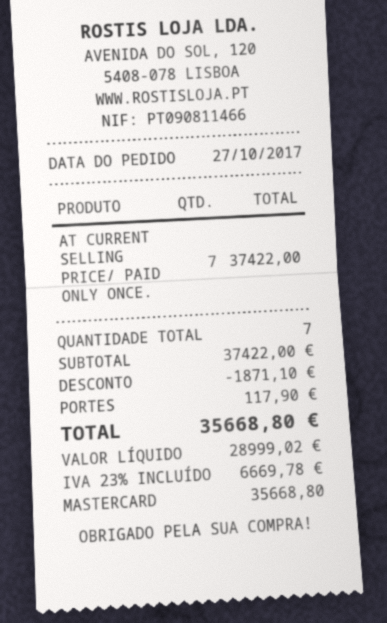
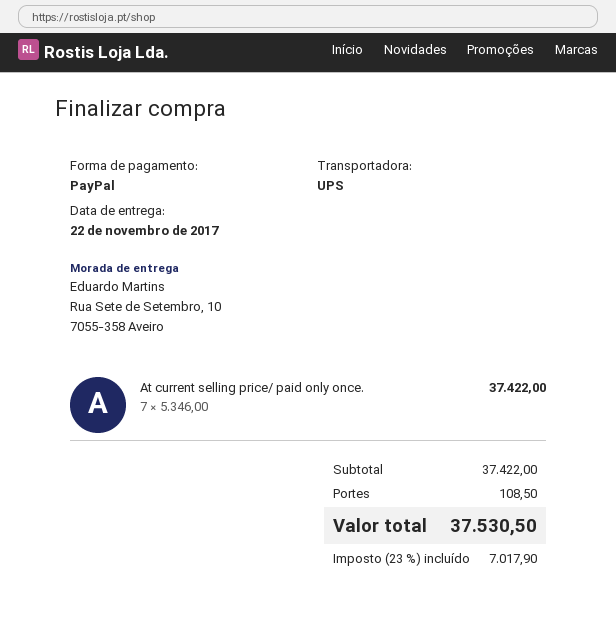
payment method: Mastercard -> PayPal
discount: 1871.10 -> none
shipping: 117.90 -> 108.50
tax: 23% = 6669.78 -> 23% = 7017.90
total: 35668.80 -> 37530.50

